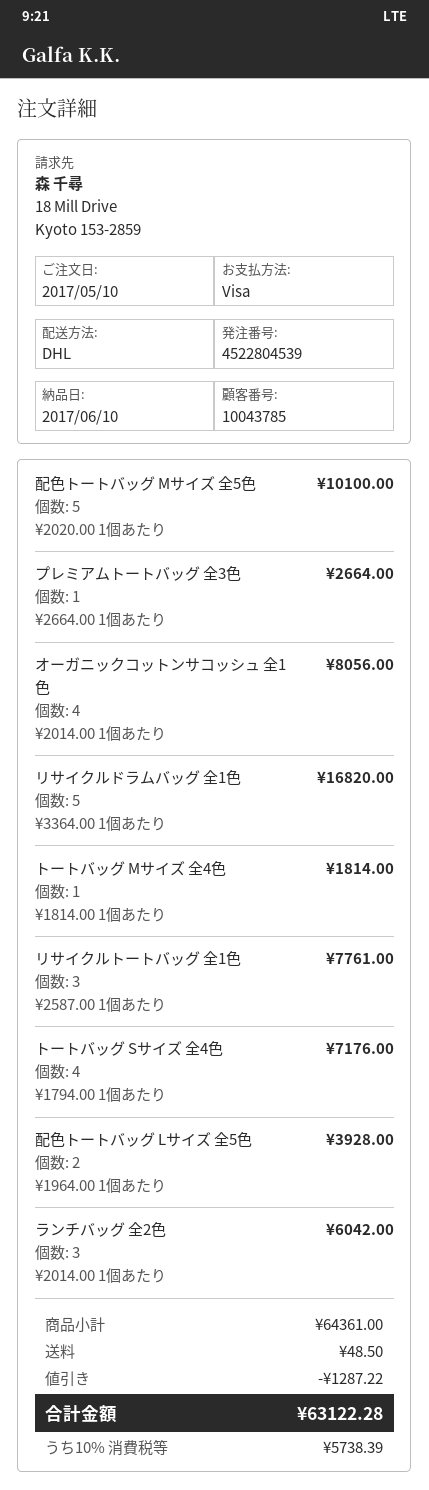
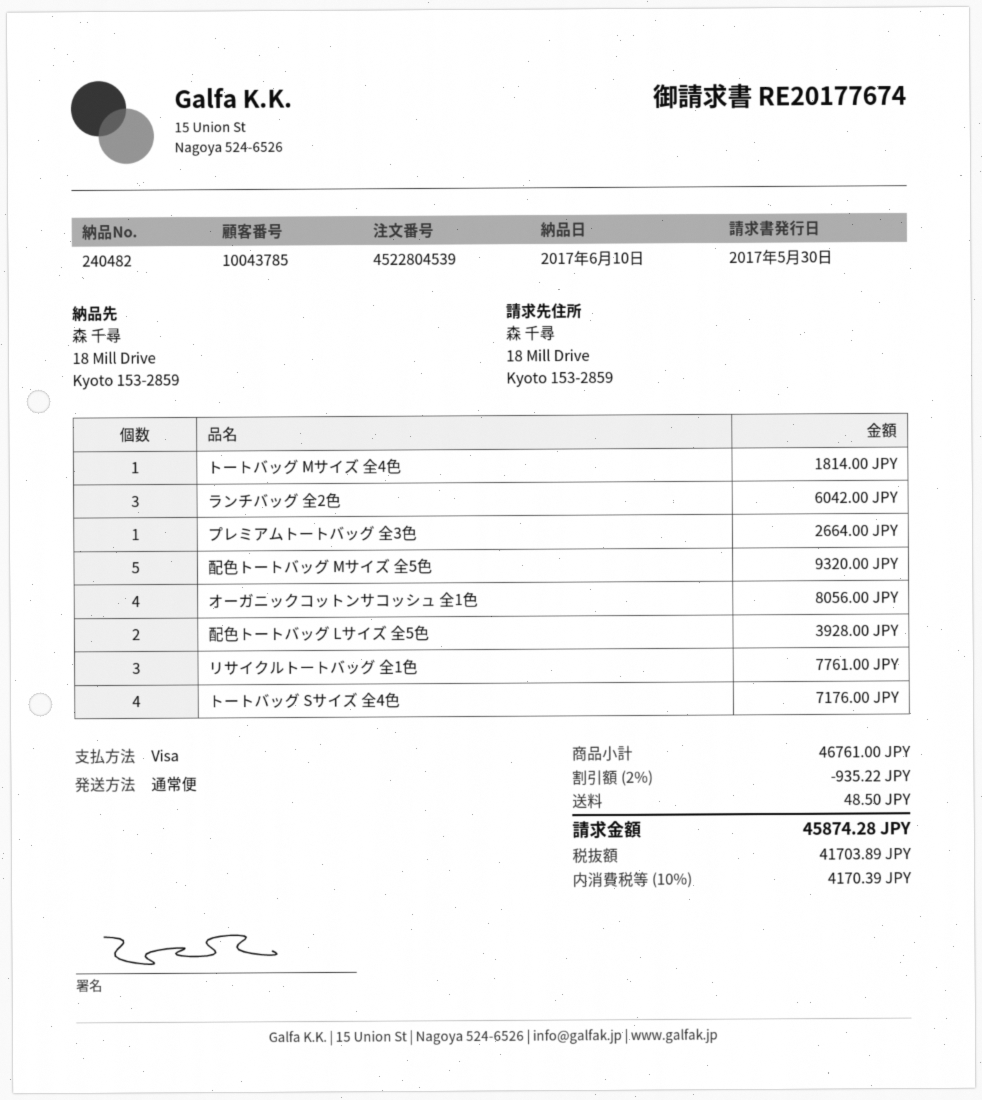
shipping method: DHL -> standard
配色トートバッグ Mサイズ 全5色: 5 for 10100.00 -> 5 for 9320.00
リサイクルドラムバッグ 全1色: 5 for 16820.00 -> none
subtotal: 64361.00 -> 46761.00
discount: 1287.22 -> 935.22
tax: 10% = 5738.39 -> 10% = 4170.39
total: 63122.28 -> 45874.28

